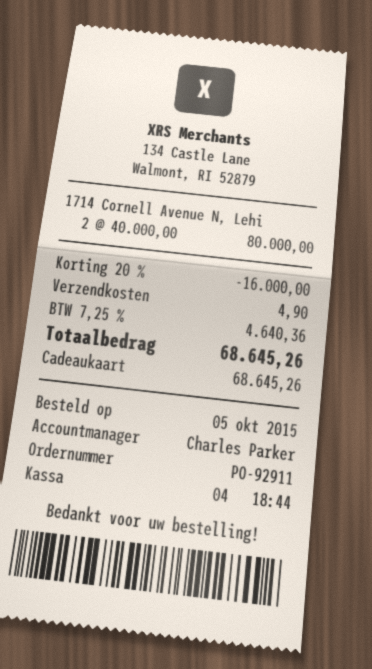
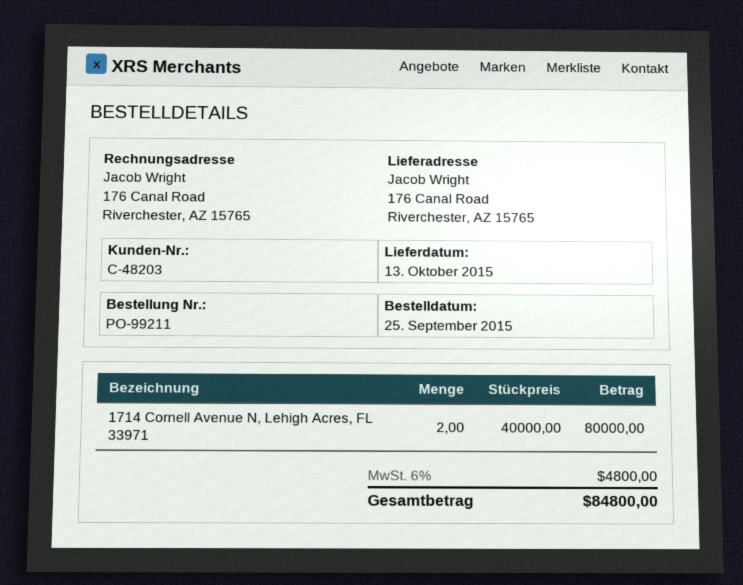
order number: PO-92911 -> PO-99211
order date: 2015-10-05 -> 2015-09-25
discount: 20% = 16000.00 -> none
shipping: 4.90 -> none
tax: 7.25% = 4640.36 -> 6% = 4800.00
total: 68645.26 -> 84800.00

